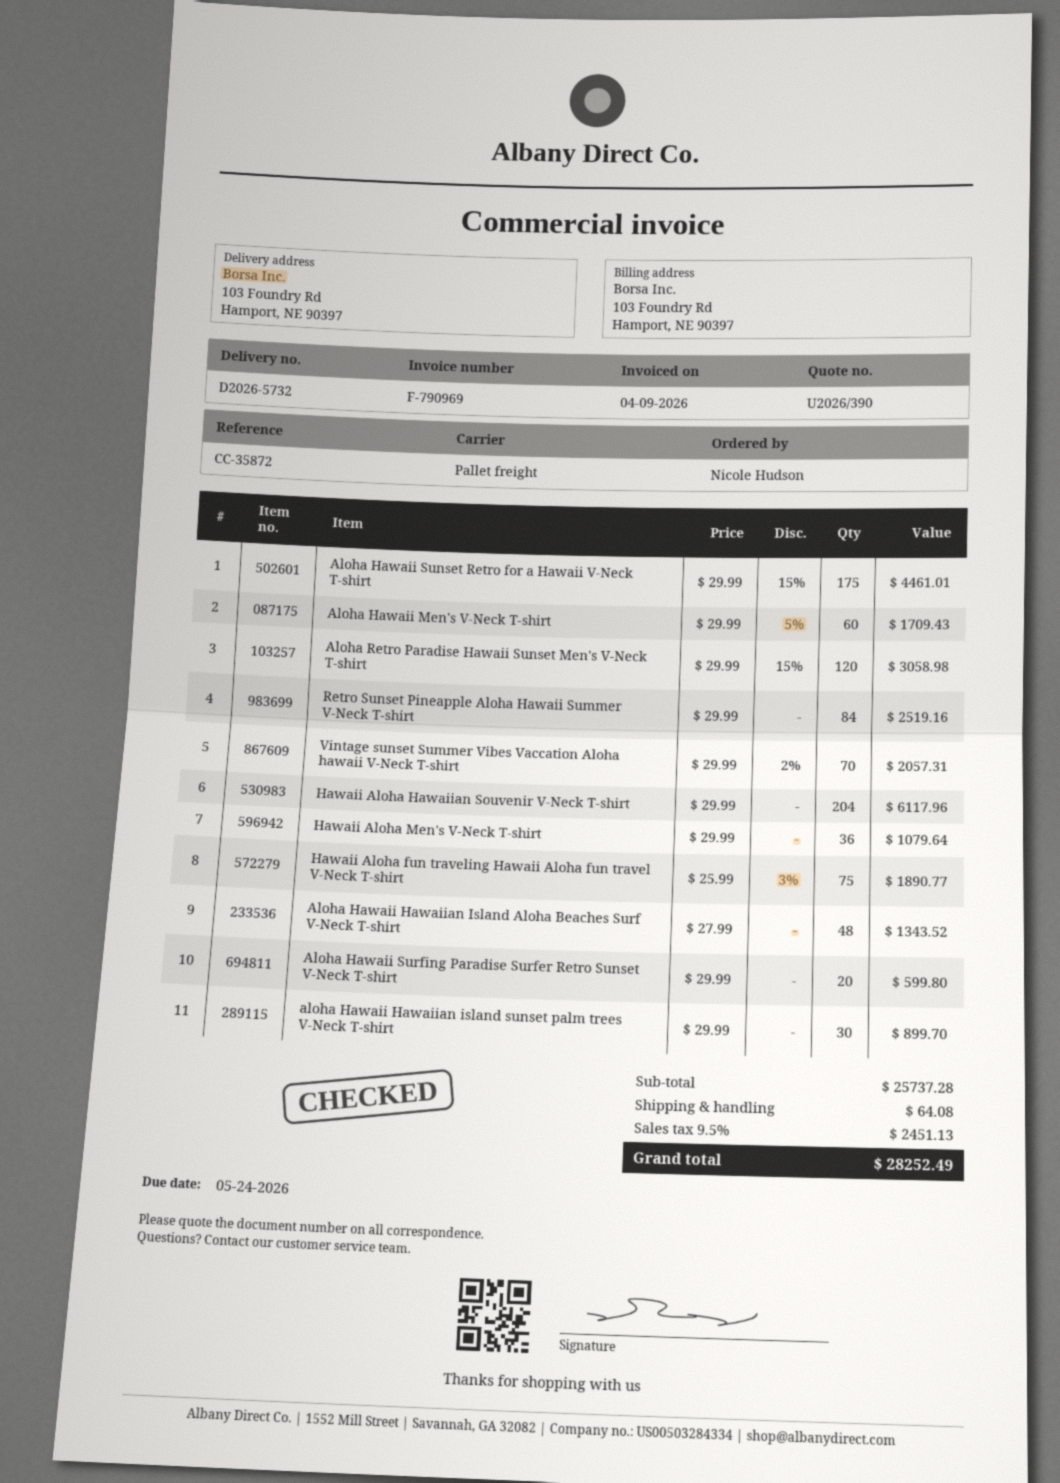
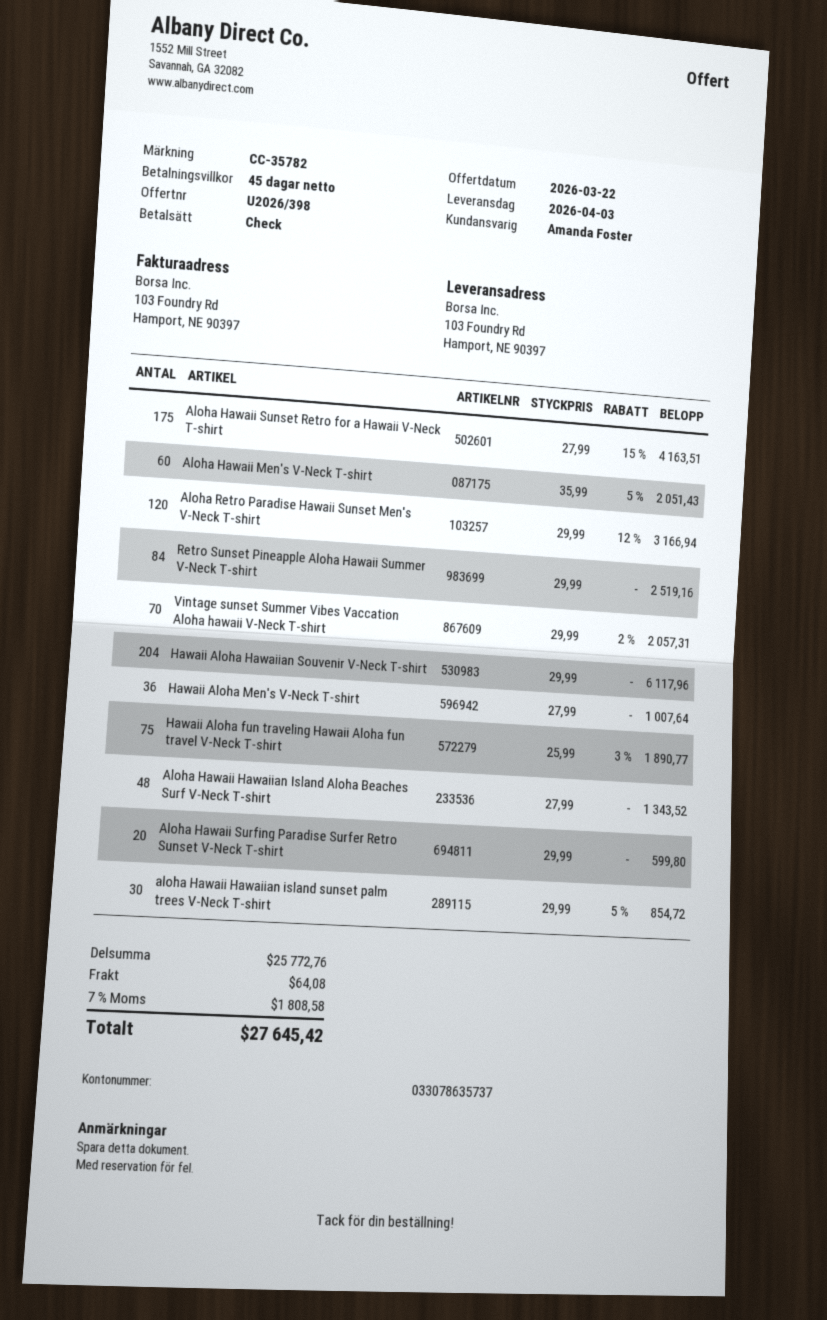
quote number: U2026/390 -> U2026/398
reference: CC-35872 -> CC-35782
Aloha Hawaii Sunset Retro for a Hawaii V-Neck T-shirt: 175 x 29.99 - 15% = 4461.01 -> 175 x 27.99 - 15% = 4163.51
Aloha Hawaii Men's V-Neck T-shirt: 60 x 29.99 - 5% = 1709.43 -> 60 x 35.99 - 5% = 2051.43
Aloha Retro Paradise Hawaii Sunset Men's V-Neck T-shirt: 120 x 29.99 - 15% = 3058.98 -> 120 x 29.99 - 12% = 3166.94
Hawaii Aloha Men's V-Neck T-shirt: 36 x 29.99 = 1079.64 -> 36 x 27.99 = 1007.64
aloha Hawaii Hawaiian island sunset palm trees V-Neck T-shirt: 30 x 29.99 = 899.70 -> 30 x 29.99 - 5% = 854.72
subtotal: 25737.28 -> 25772.76
tax: 9.5% = 2451.13 -> 7% = 1808.58
total: 28252.49 -> 27645.42

